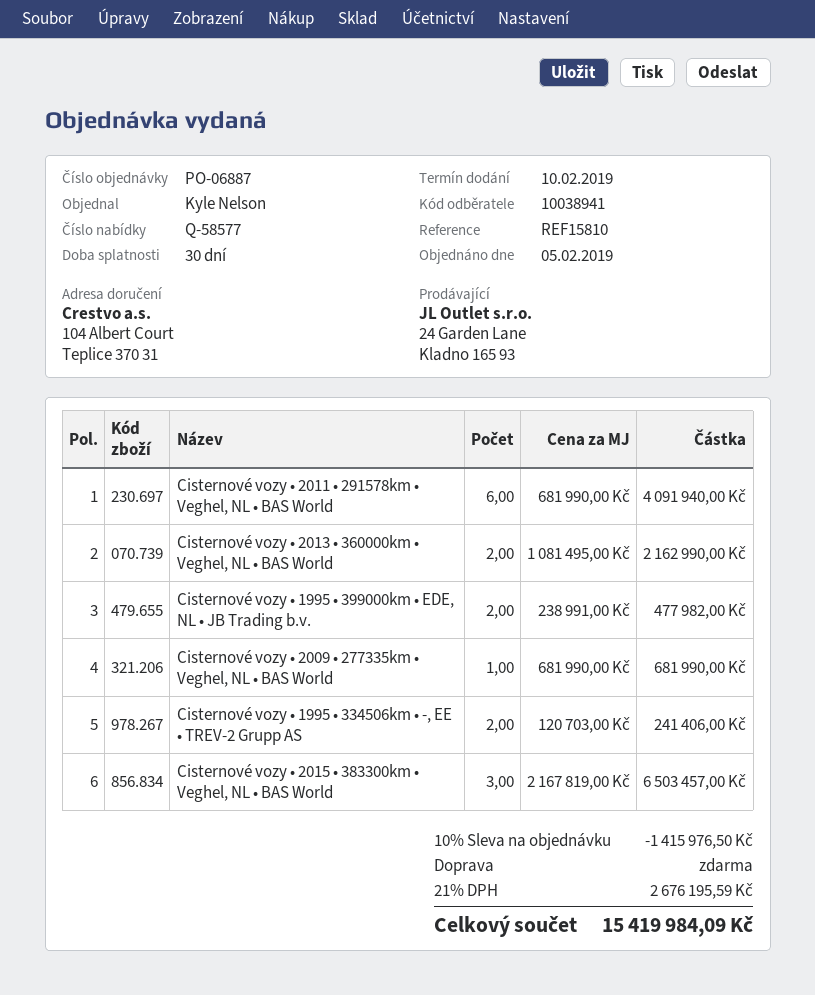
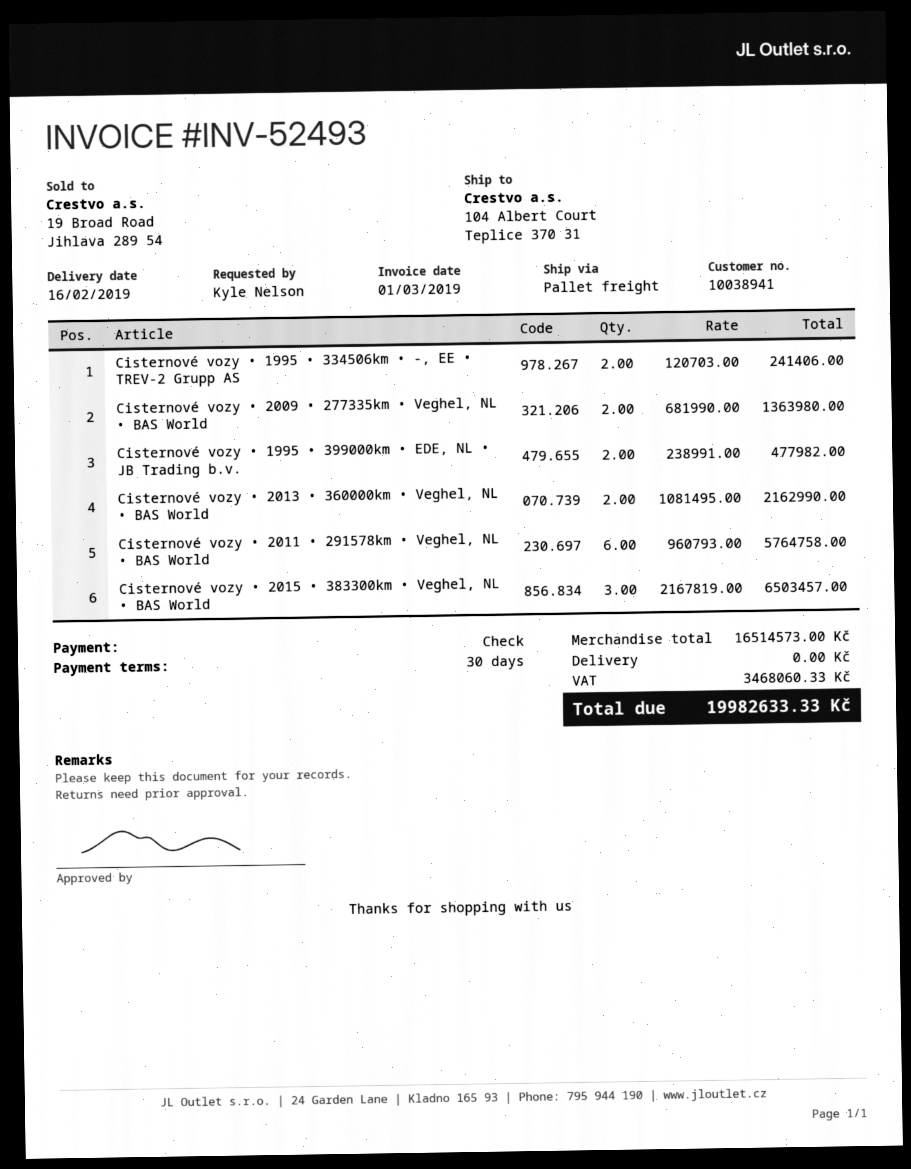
delivery date: 2019-02-10 -> 2019-02-16
Cisternové vozy • 2011 • 291578km • Veghel, NL • BAS World: 6 x 681990.00 = 4091940.00 -> 6 x 960793.00 = 5764758.00
Cisternové vozy • 2009 • 277335km • Veghel, NL • BAS World: 1 x 681990.00 = 681990.00 -> 2 x 681990.00 = 1363980.00
discount: 10% = 1415976.50 -> none
tax: 2676195.59 -> 3468060.33
total: 15419984.09 -> 19982633.33

